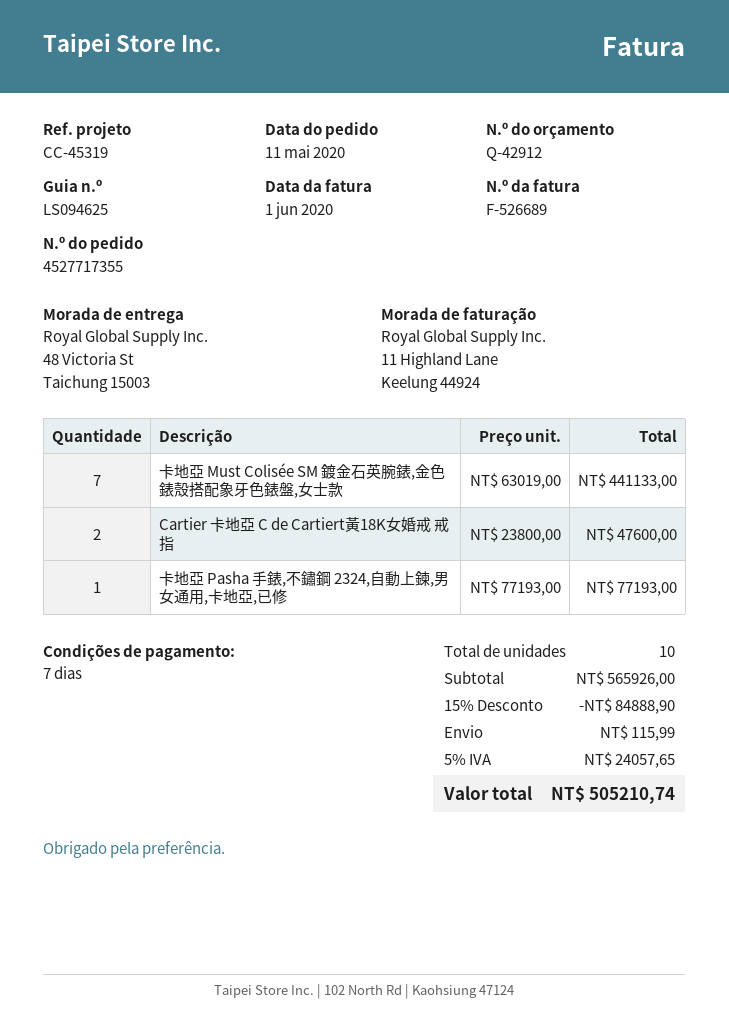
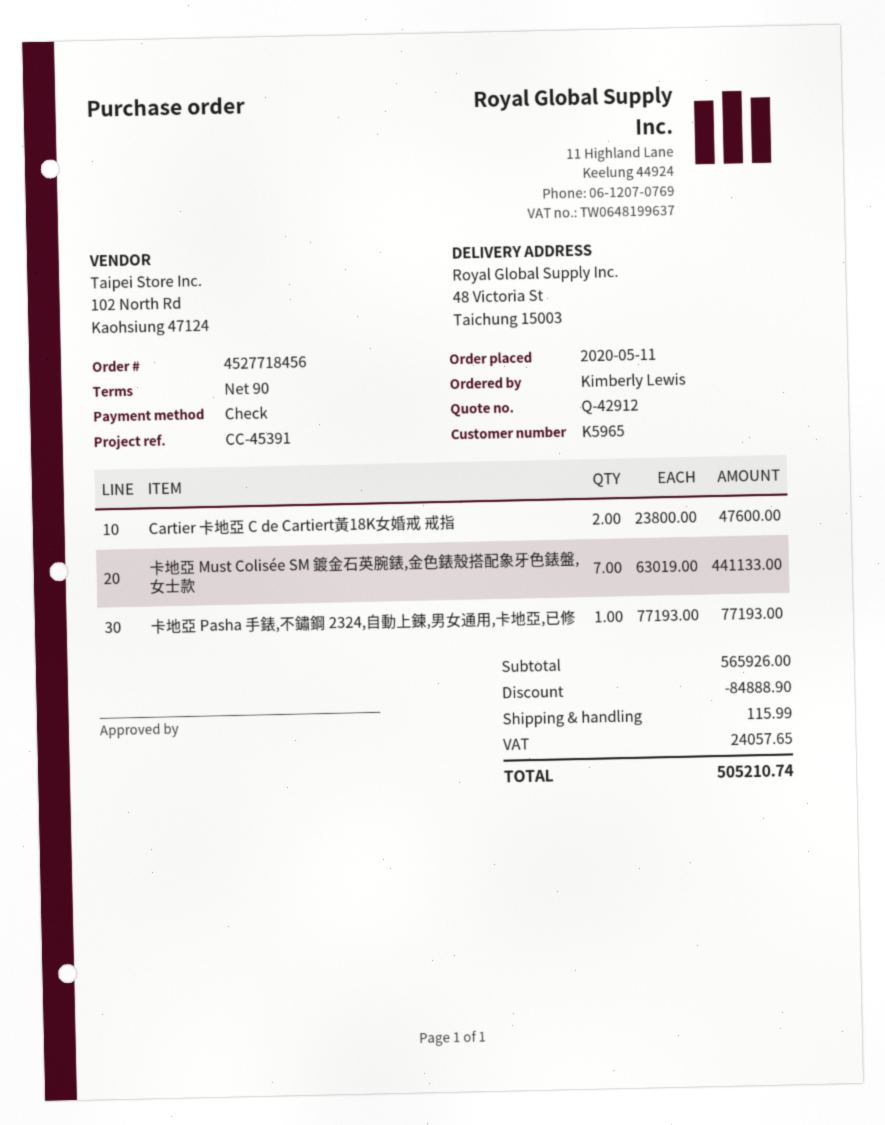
order number: 4527717355 -> 4527718456
payment terms: 7 days -> 90 days
reference: CC-45319 -> CC-45391

